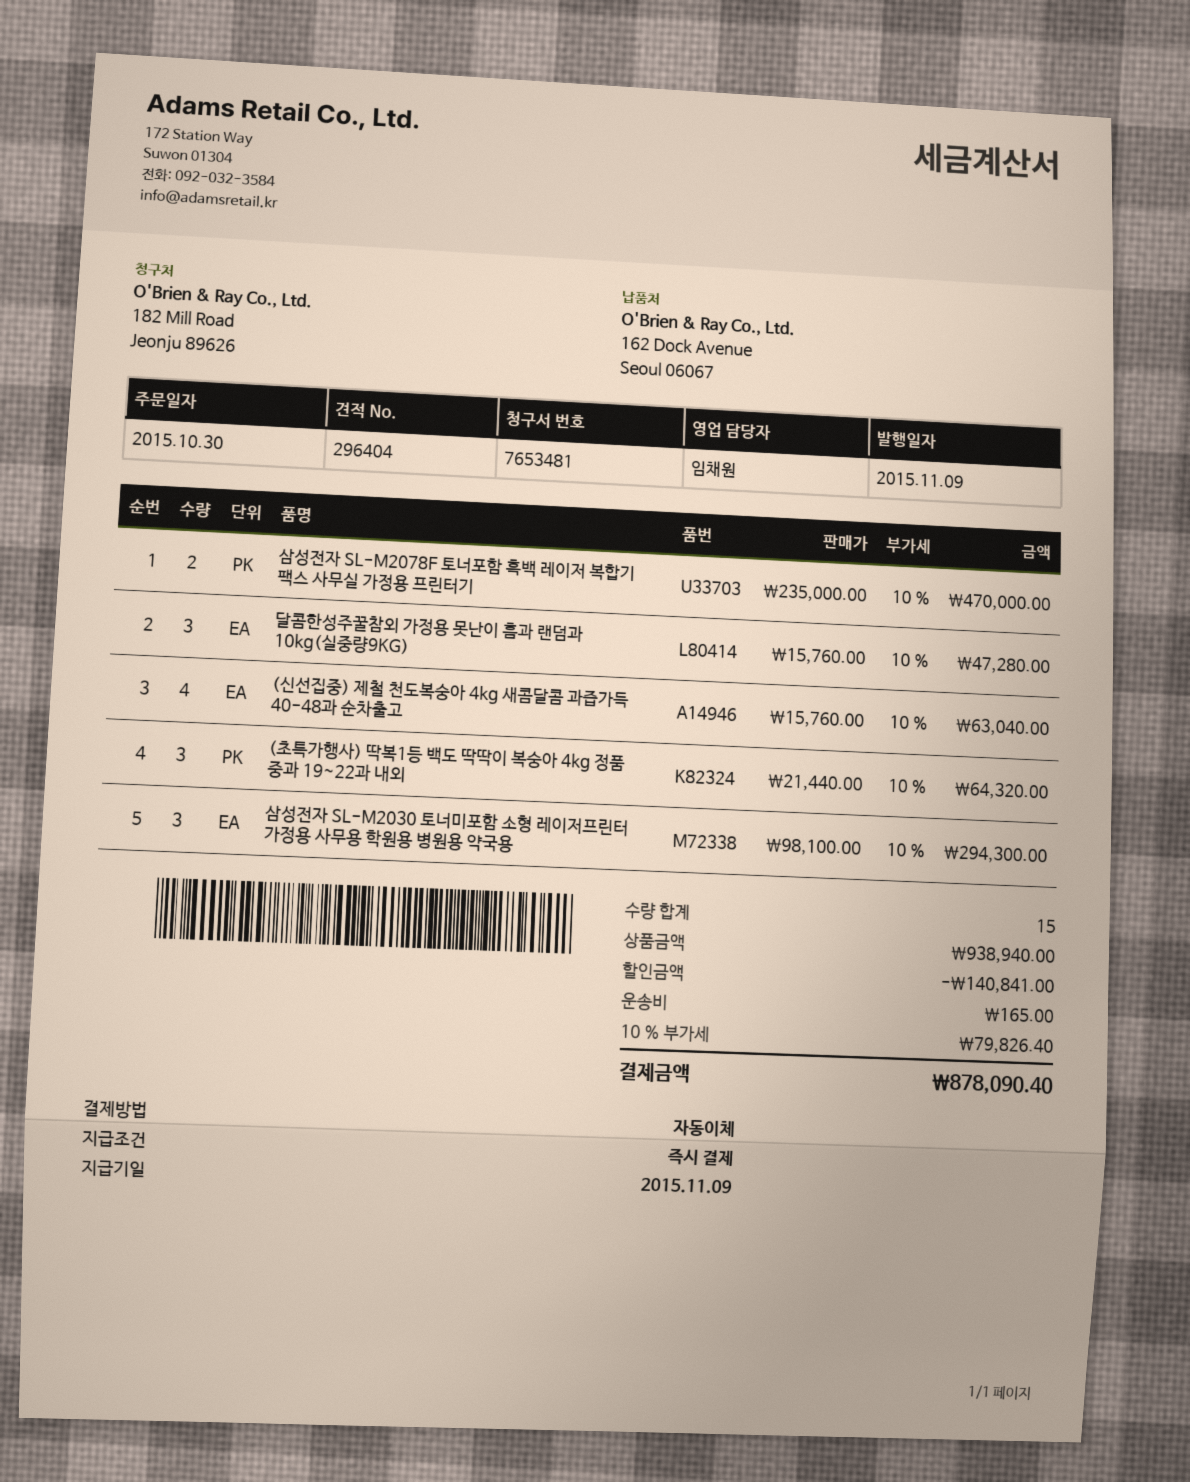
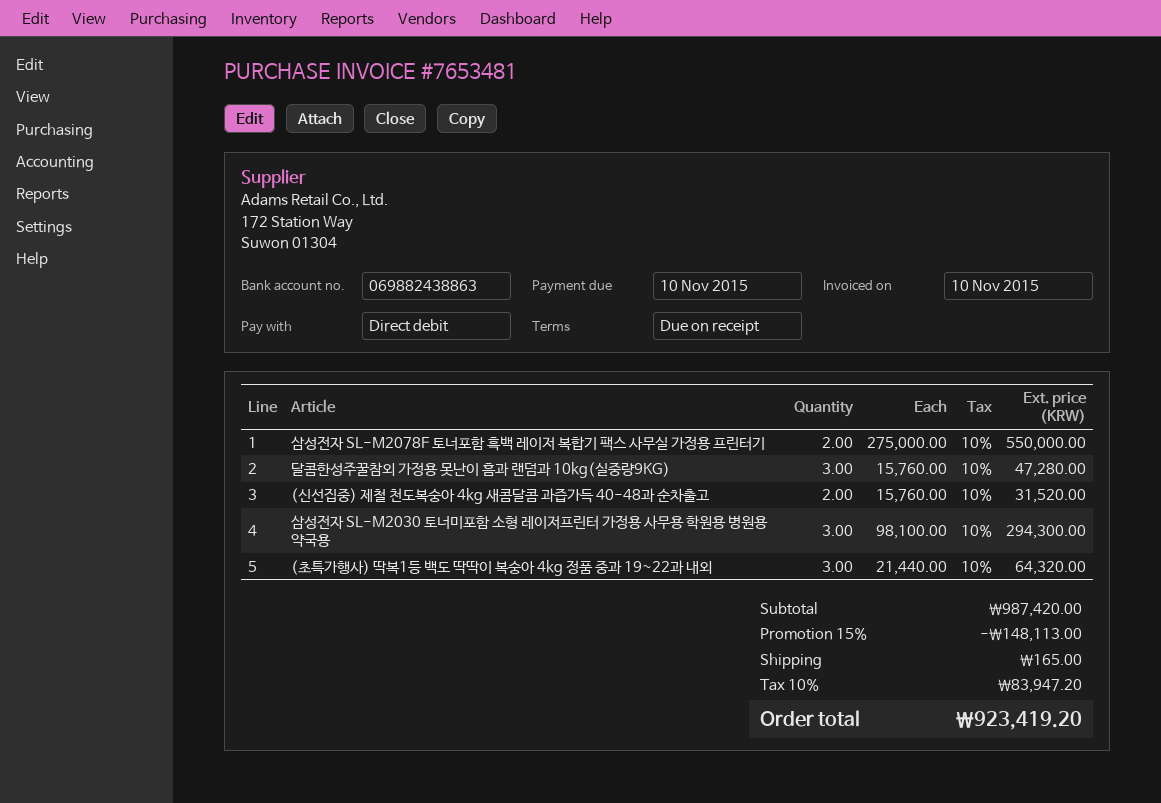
invoice date: 2015-11-09 -> 2015-11-10
due date: 2015-11-09 -> 2015-11-10
삼성전자 SL-M2078F 토너포함 흑백 레이저 복합기 팩스 사무실 가정용 프린터기: 2 x 235000.00 = 470000.00 -> 2 x 275000.00 = 550000.00
(신선집중) 제철 천도복숭아 4kg 새콤달콤 과즙가득 40-48과 순차출고: 4 x 15760.00 = 63040.00 -> 2 x 15760.00 = 31520.00
subtotal: 938940.00 -> 987420.00
discount: 140841.00 -> 148113.00
tax: 10% = 79826.40 -> 10% = 83947.20
total: 878090.40 -> 923419.20

